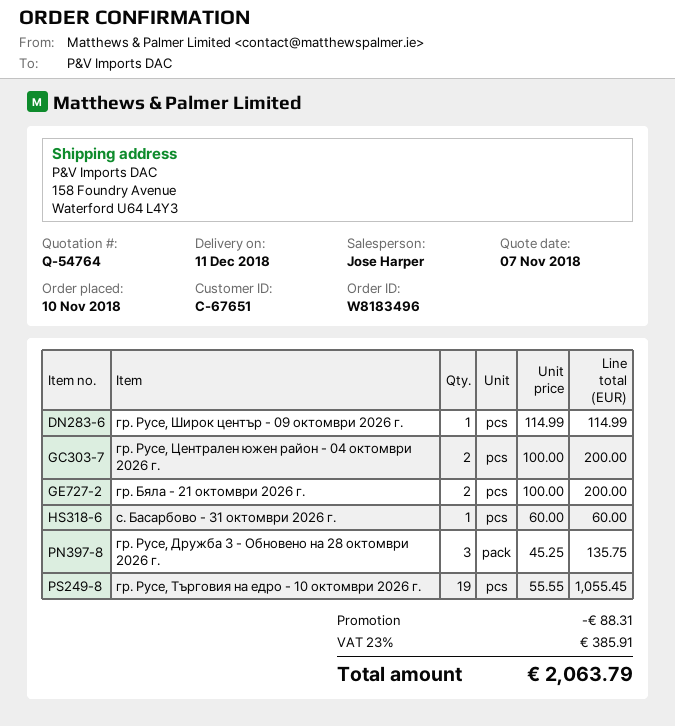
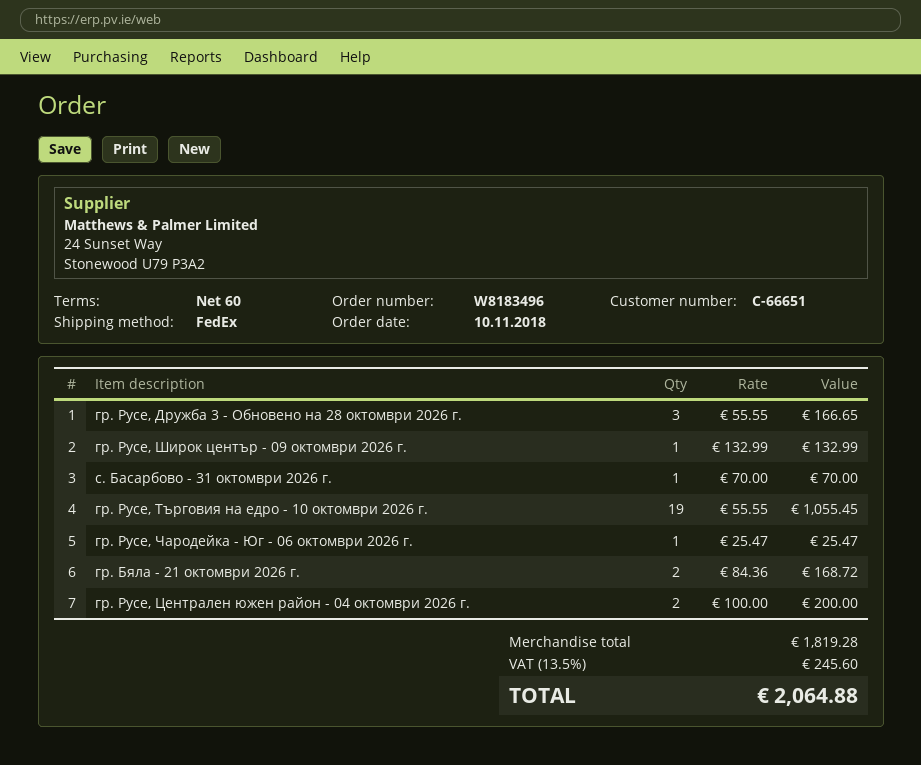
customer number: C-67651 -> C-66651
гр. Русе, Широк център - 09 октомври 2026 г.: 1 x 114.99 = 114.99 -> 1 x 132.99 = 132.99
гр. Бяла - 21 октомври 2026 г.: 2 x 100.00 = 200.00 -> 2 x 84.36 = 168.72
с. Басарбово - 31 октомври 2026 г.: 1 x 60.00 = 60.00 -> 1 x 70.00 = 70.00
гр. Русе, Дружба 3 - Обновено на 28 октомври 2026 г.: 3 x 45.25 = 135.75 -> 3 x 55.55 = 166.65
гр. Русе, Чародейка - Юг - 06 октомври 2026 г.: none -> 1 x 25.47 = 25.47
discount: 88.31 -> none
tax: 23% = 385.91 -> 13.5% = 245.60
total: 2063.79 -> 2064.88

